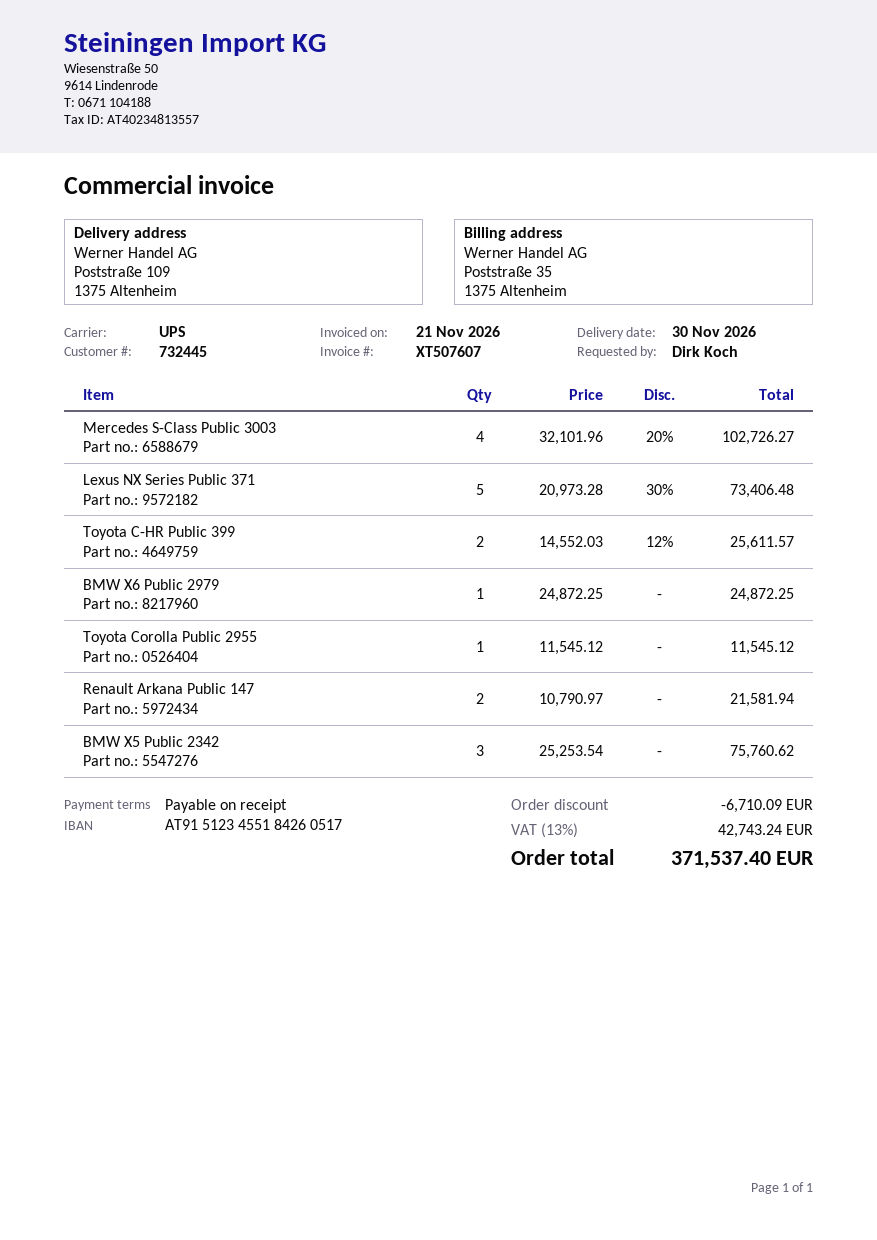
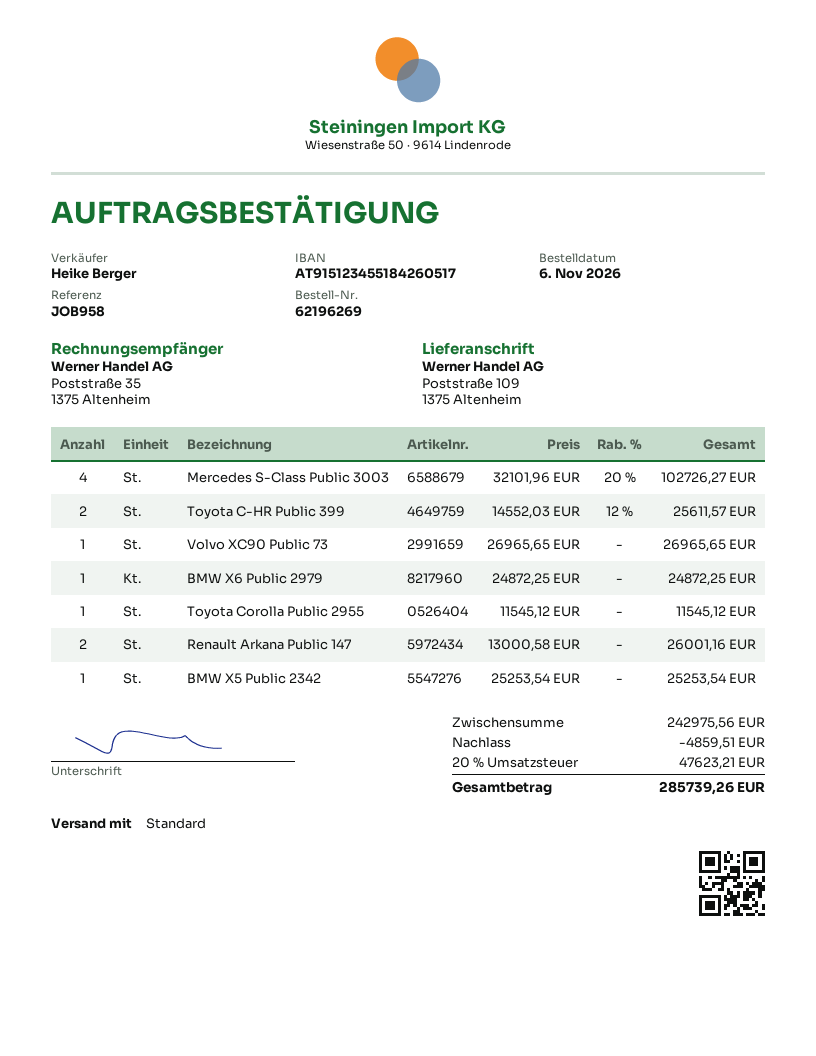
shipping method: UPS -> standard
Lexus NX Series Public 371: 5 x 20973.28 - 30% = 73406.48 -> none
Renault Arkana Public 147: 2 x 10790.97 = 21581.94 -> 2 x 13000.58 = 26001.16
BMW X5 Public 2342: 3 x 25253.54 = 75760.62 -> 1 x 25253.54 = 25253.54
Volvo XC90 Public 73: none -> 1 x 26965.65 = 26965.65
discount: 6710.09 -> 4859.51
tax: 13% = 42743.24 -> 20% = 47623.21
total: 371537.40 -> 285739.26

